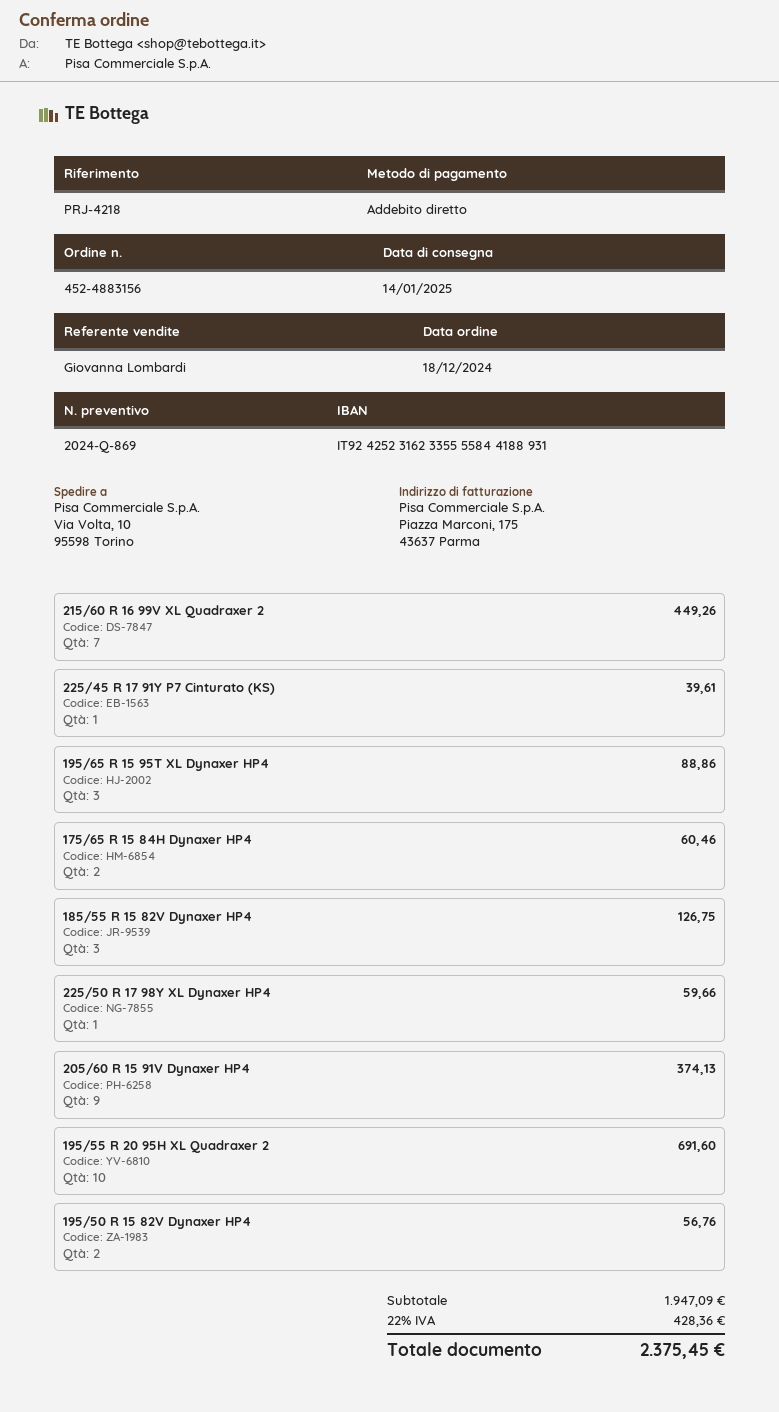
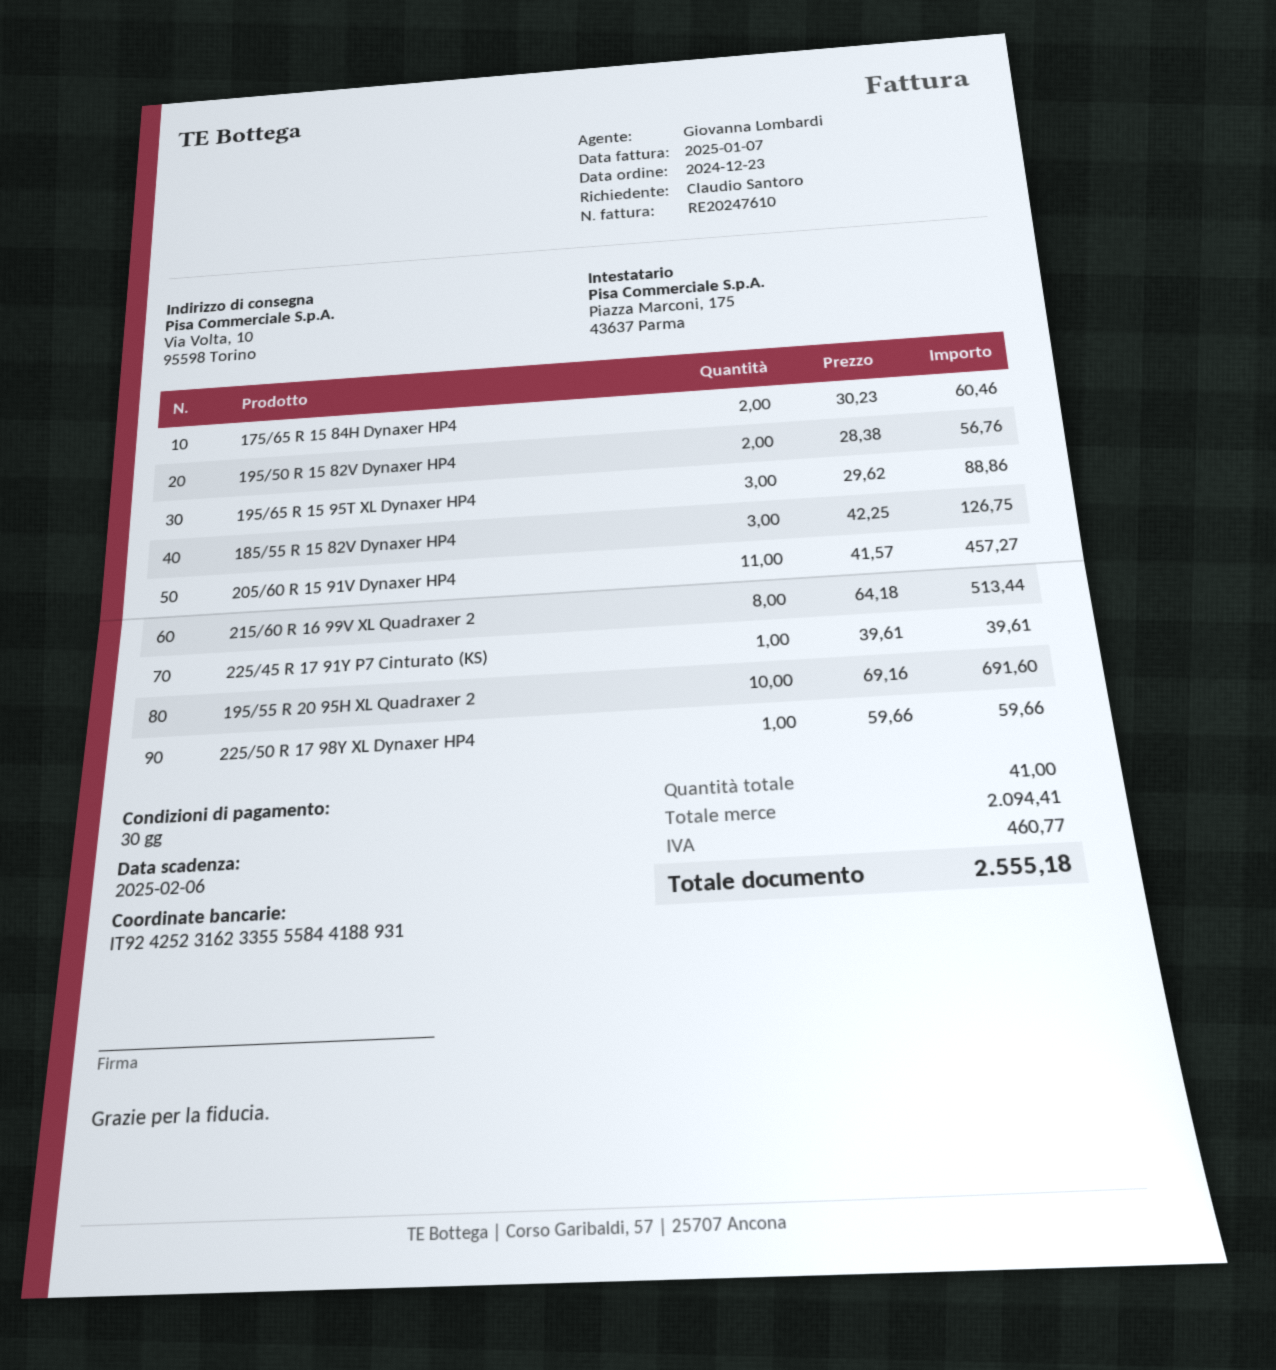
order date: 2024-12-18 -> 2024-12-23
215/60 R 16 99V XL Quadraxer 2: 7 for 449.26 -> 8 for 513.44
205/60 R 15 91V Dynaxer HP4: 9 for 374.13 -> 11 for 457.27
subtotal: 1947.09 -> 2094.41
tax: 428.36 -> 460.77
total: 2375.45 -> 2555.18

